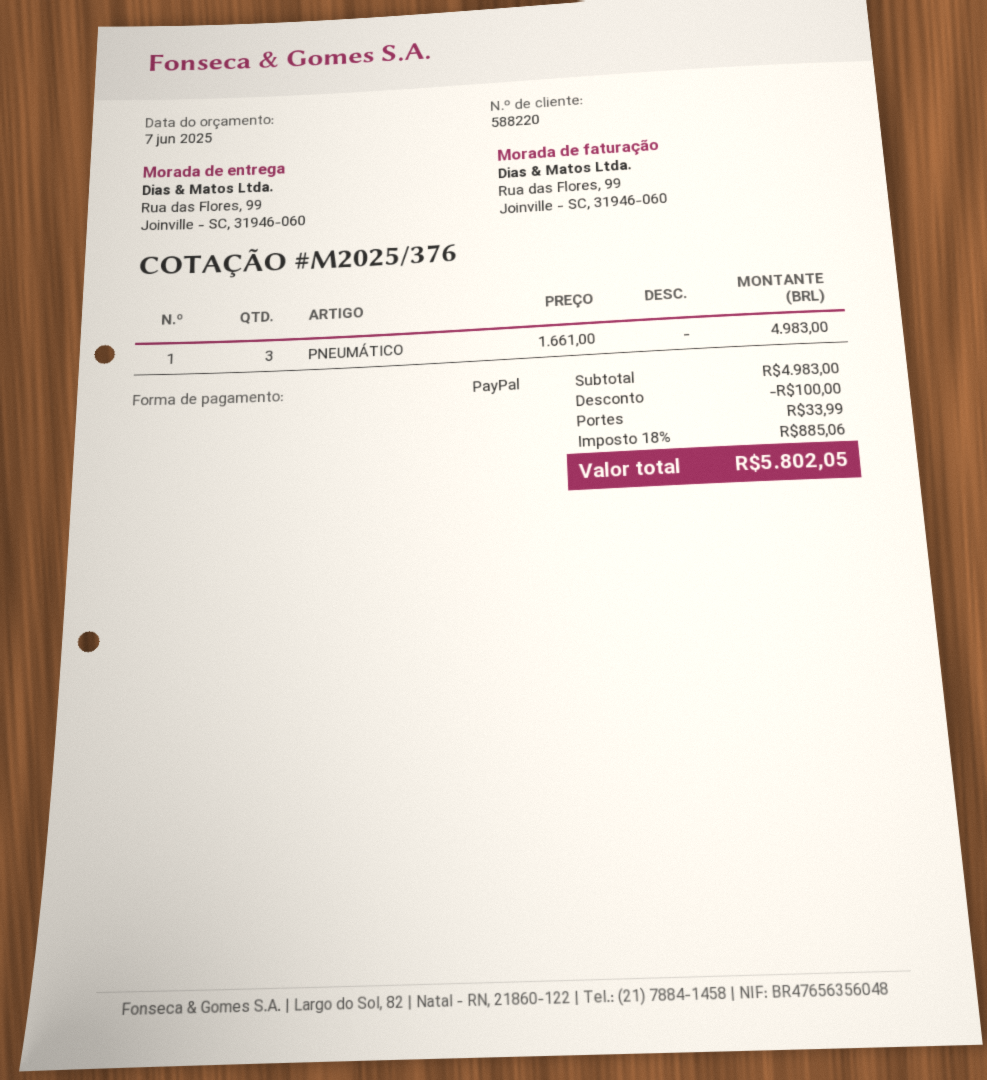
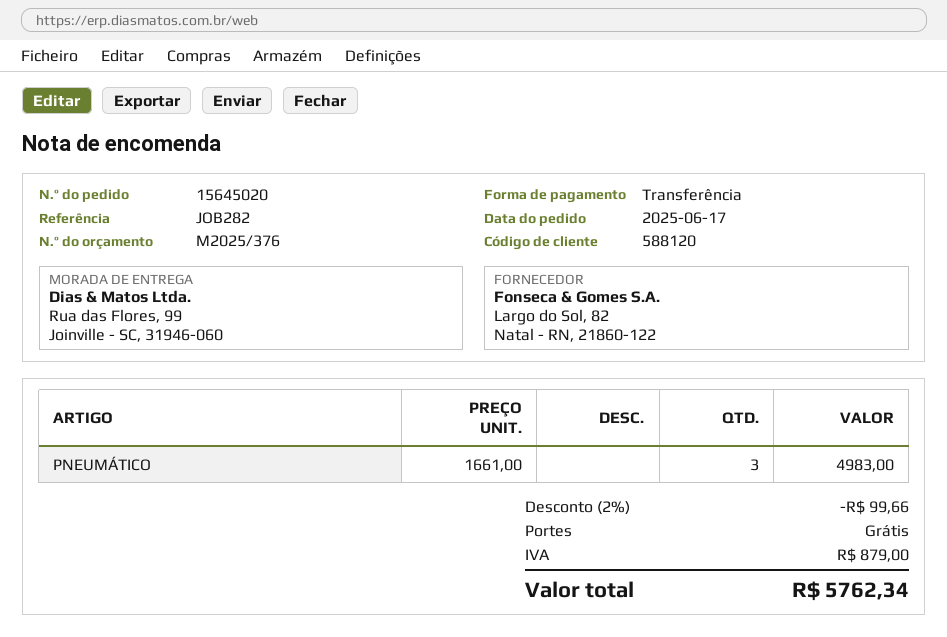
customer number: 588220 -> 588120
payment method: PayPal -> bank transfer
discount: 100.00 -> 99.66
shipping: 33.99 -> 0.00
tax: 885.06 -> 879.00
total: 5802.05 -> 5762.34

